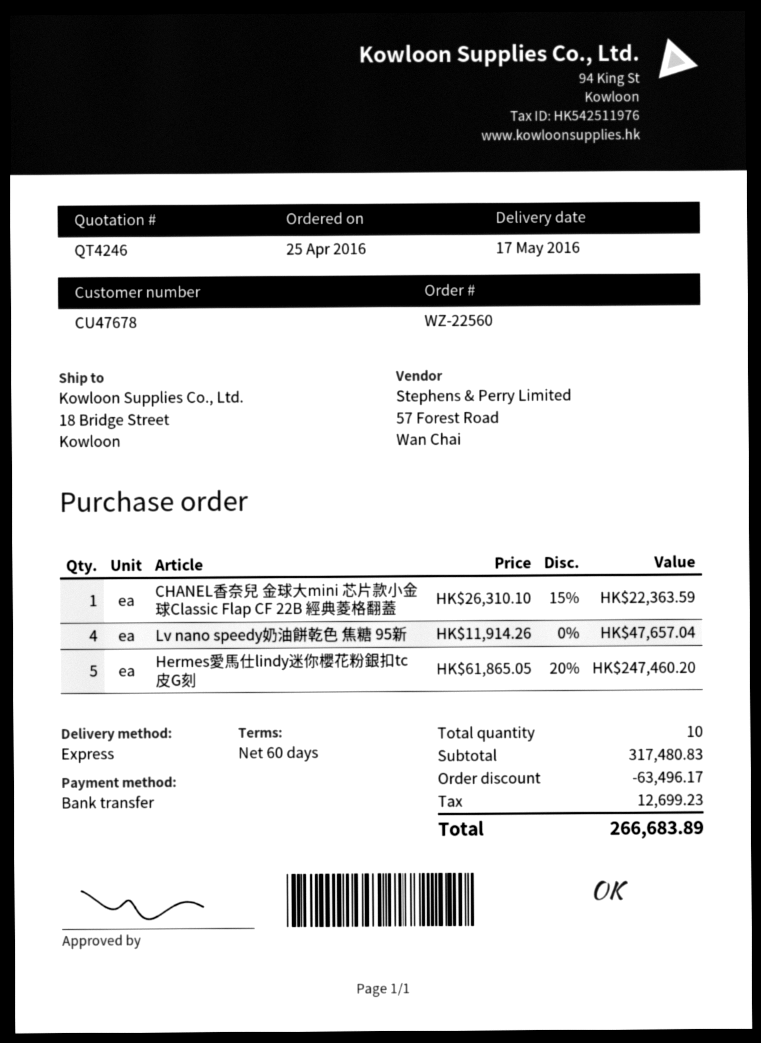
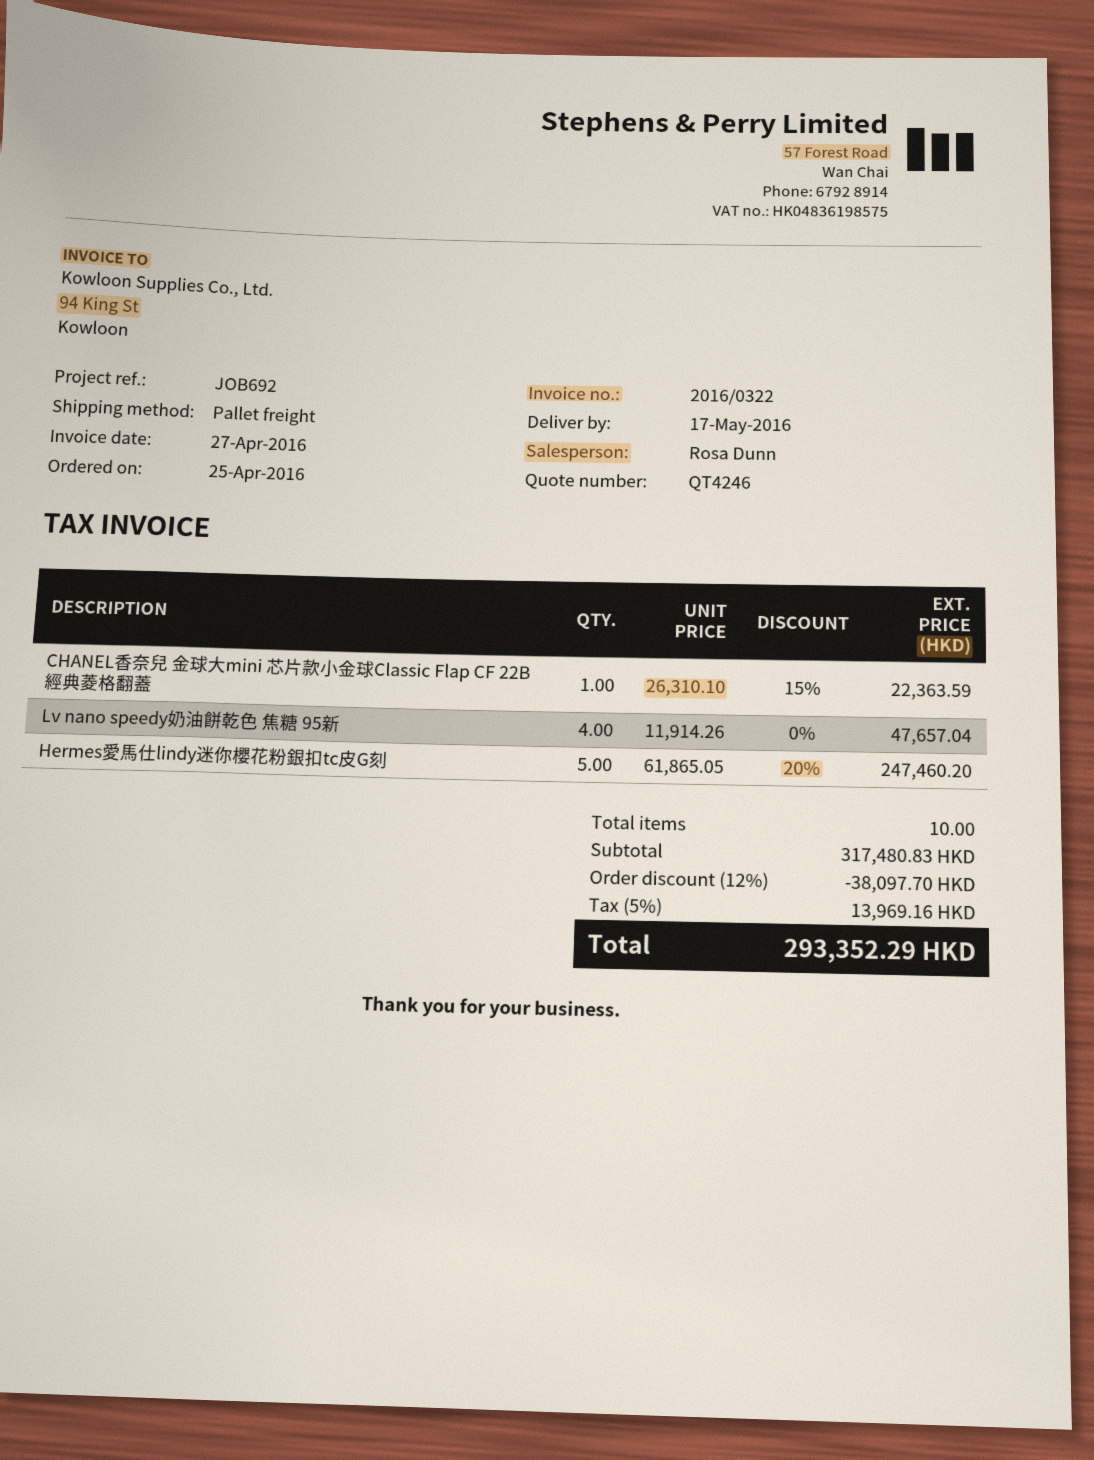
shipping method: express -> pallet freight
discount: 63496.17 -> 38097.70
tax: 12699.23 -> 13969.16
total: 266683.89 -> 293352.29

